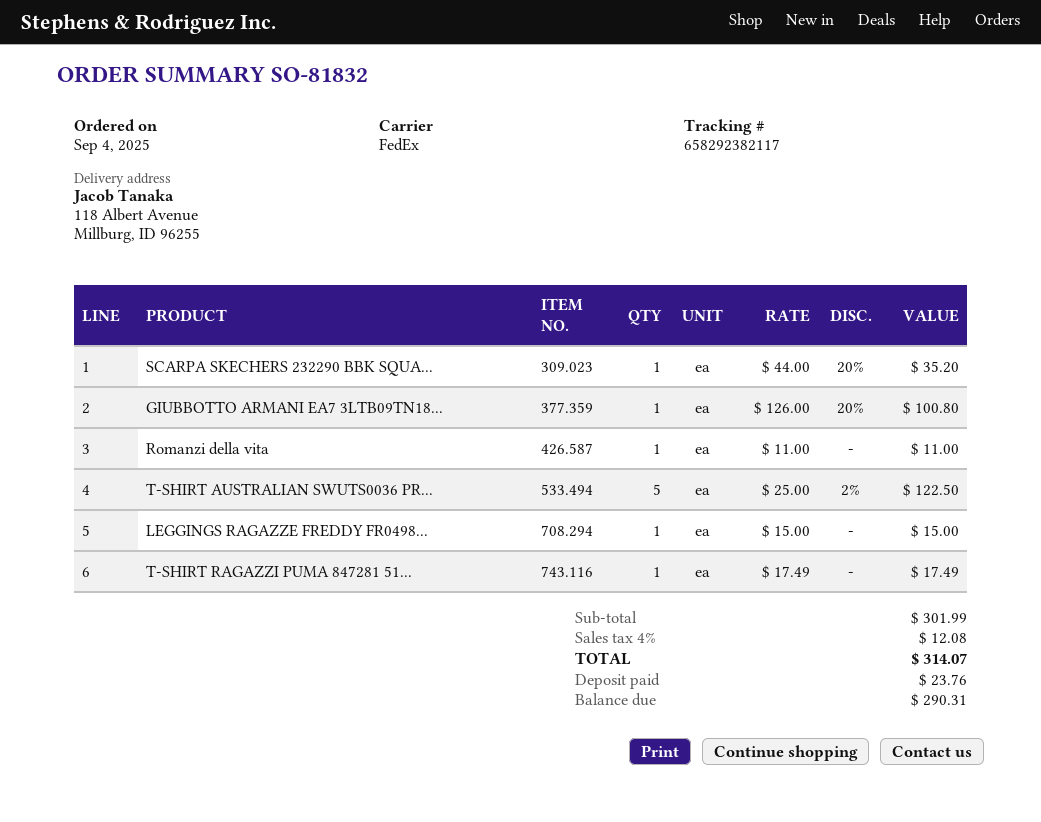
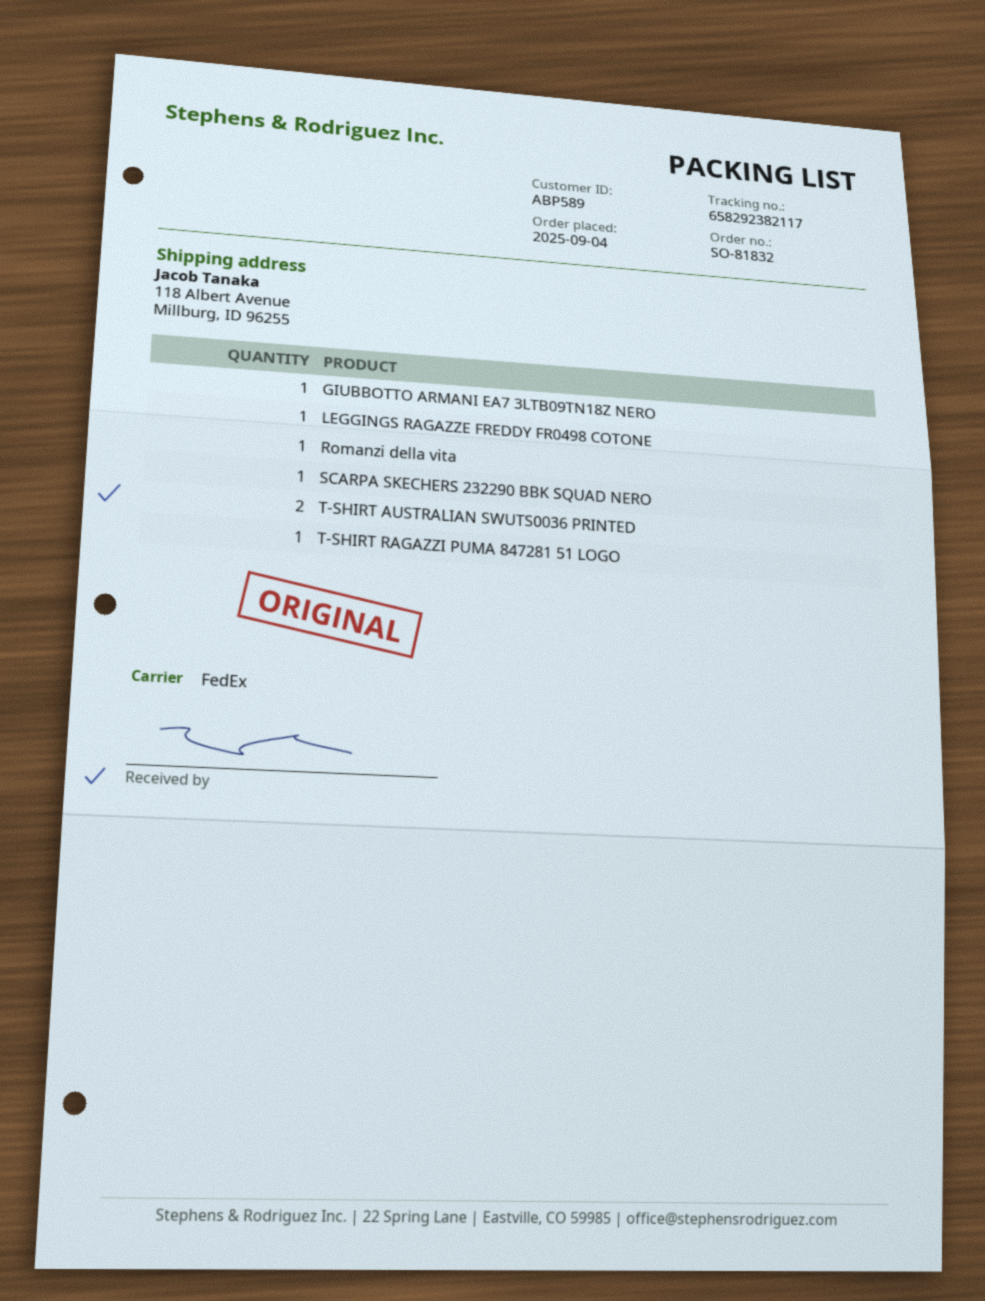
T-SHIRT AUSTRALIAN SWUTS0036 PR...: 5 -> 2

